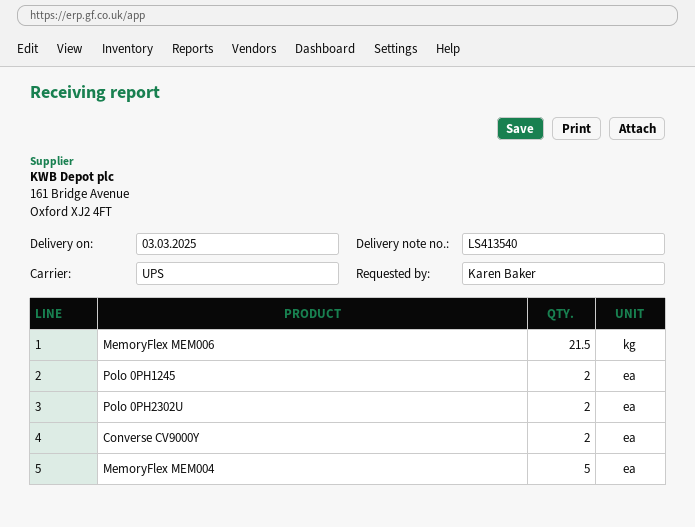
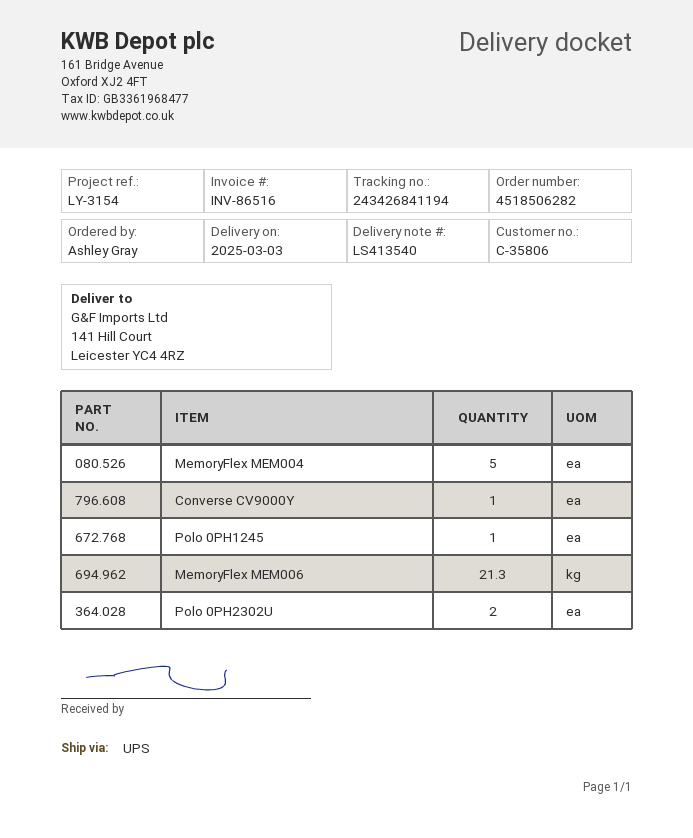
ordered by: Karen Baker -> Ashley Gray
MemoryFlex MEM006: 21.5 -> 21.3
Polo 0PH1245: 2 -> 1
Converse CV9000Y: 2 -> 1

